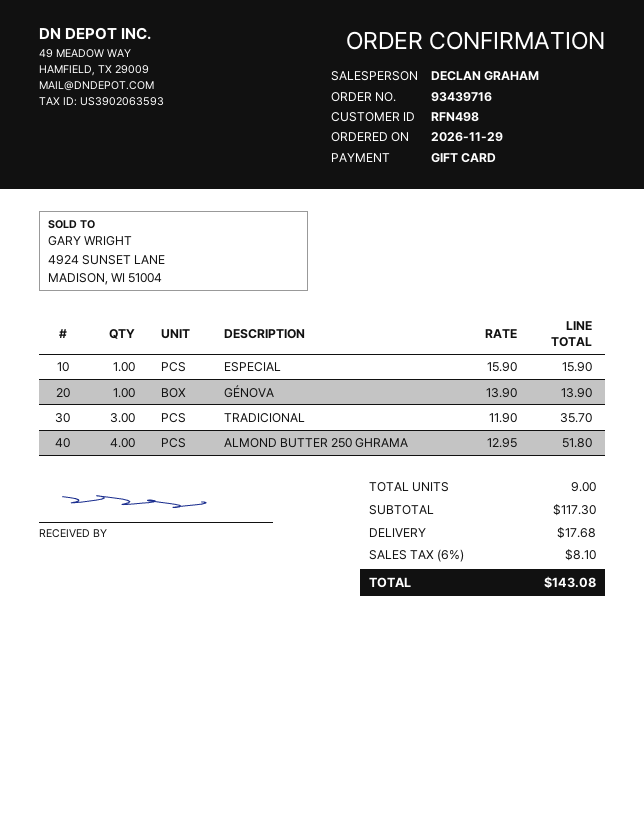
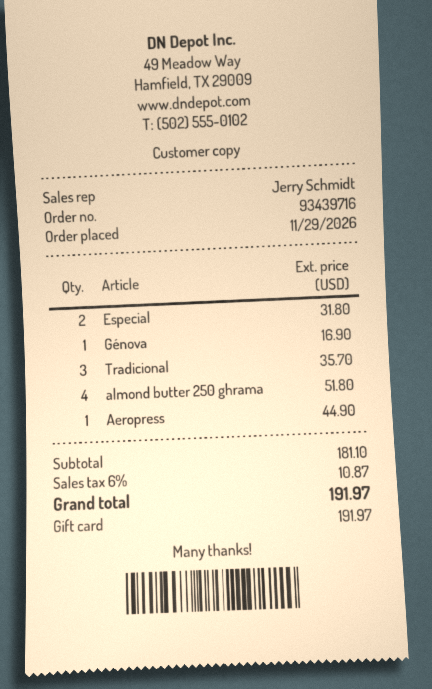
sales rep: DECLAN GRAHAM -> Jerry Schmidt
ESPECIAL: 1 for 15.90 -> 2 for 31.80
GÉNOVA: 1 for 13.90 -> 1 for 16.90
Aeropress: none -> 1 for 44.90
subtotal: 117.30 -> 181.10
shipping: 17.68 -> none
tax: 6% = 8.10 -> 6% = 10.87
total: 143.08 -> 191.97

